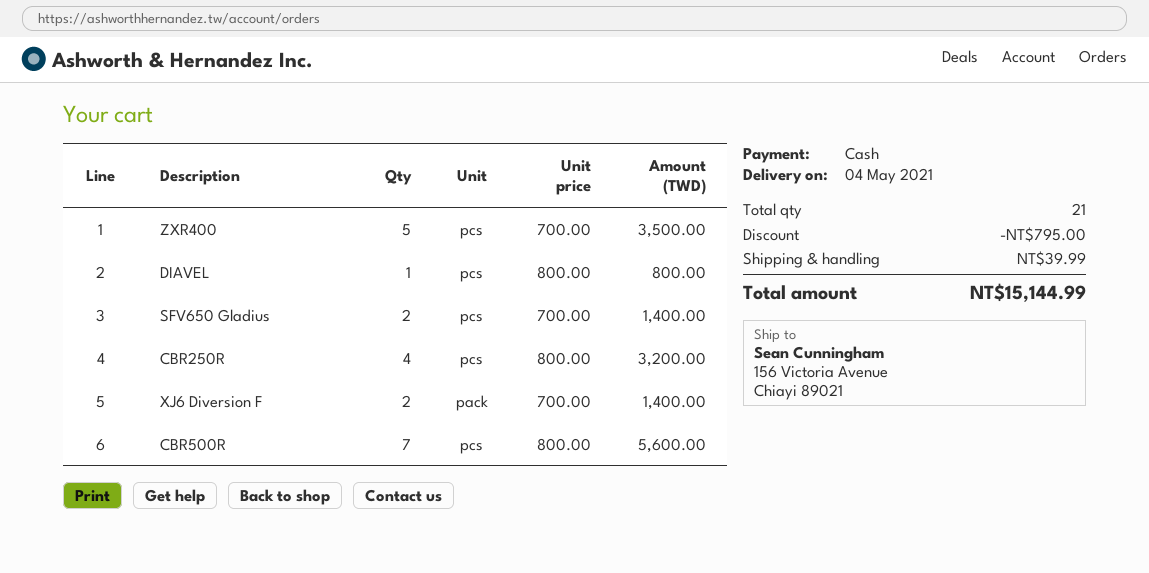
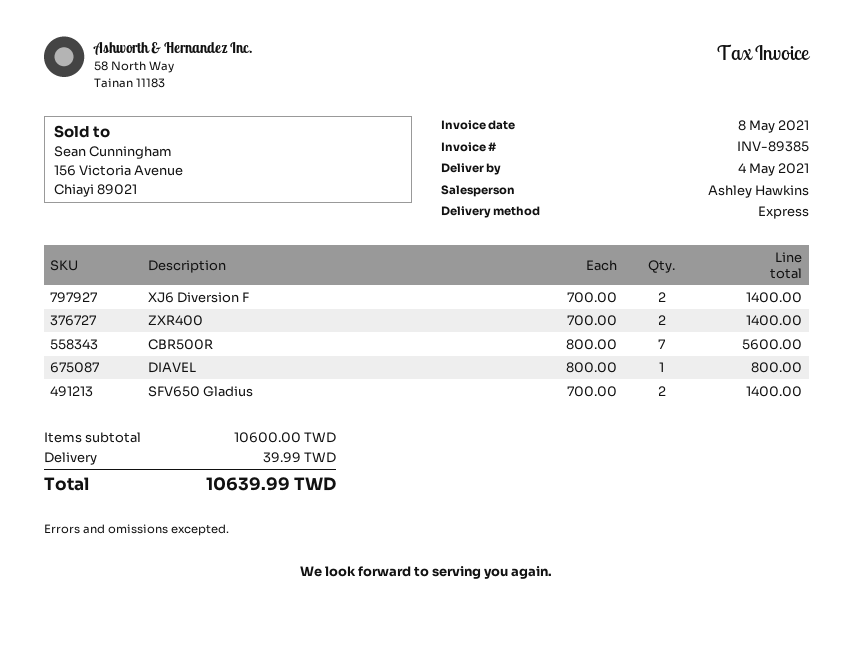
ZXR400: 5 x 700.00 = 3500.00 -> 2 x 700.00 = 1400.00
CBR250R: 4 x 800.00 = 3200.00 -> none
discount: 795.00 -> none
total: 15144.99 -> 10639.99

